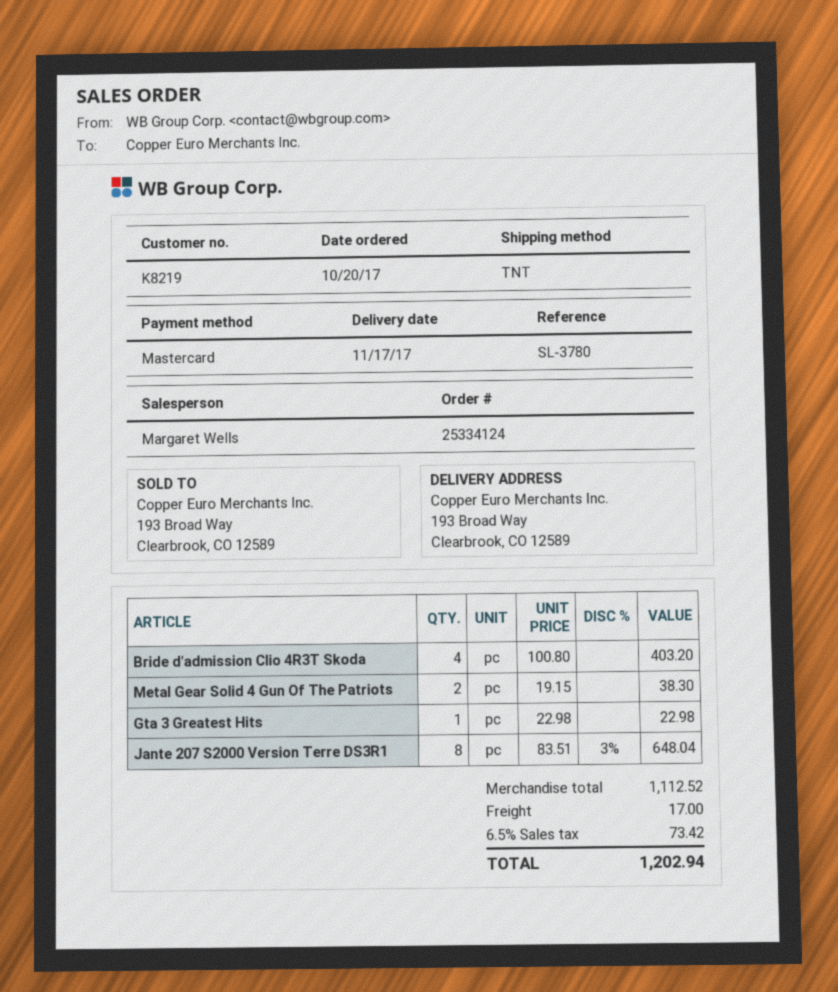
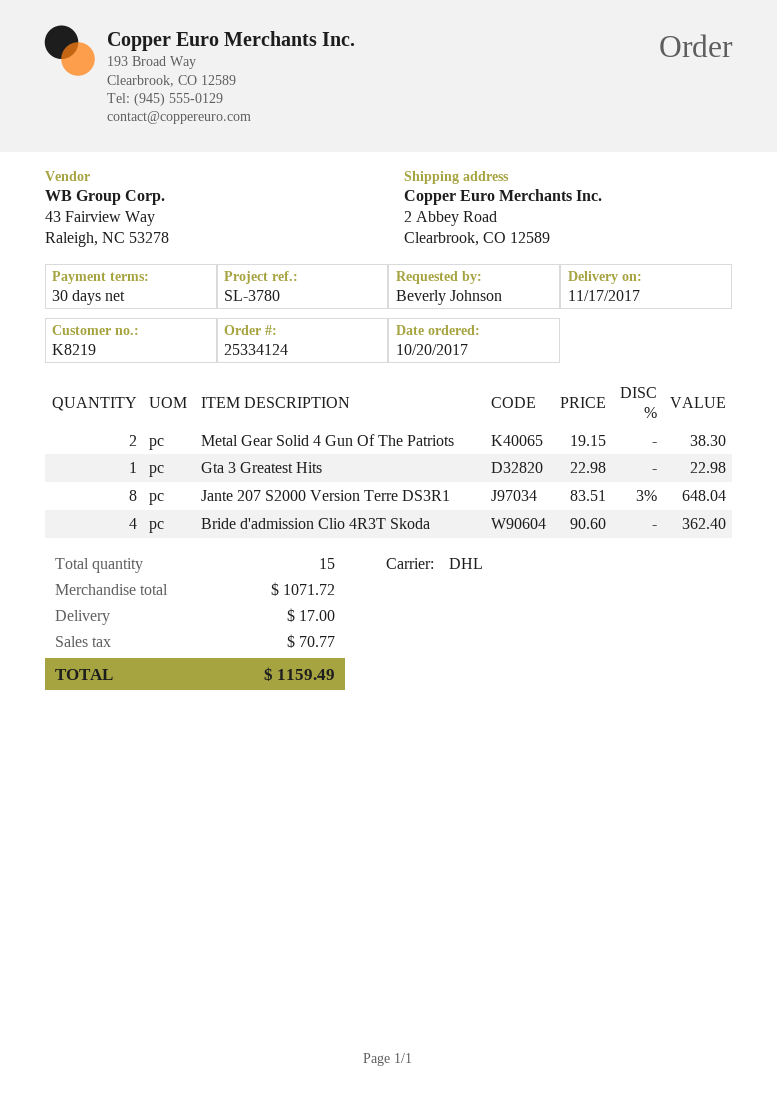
shipping method: TNT -> DHL
ship to: 193 Broad Way, Clearbrook, CO 12589 -> 2 Abbey Road, Clearbrook, CO 12589
Bride d'admission Clio 4R3T Skoda: 4 x 100.80 = 403.20 -> 4 x 90.60 = 362.40
subtotal: 1112.52 -> 1071.72
tax: 73.42 -> 70.77
total: 1202.94 -> 1159.49

